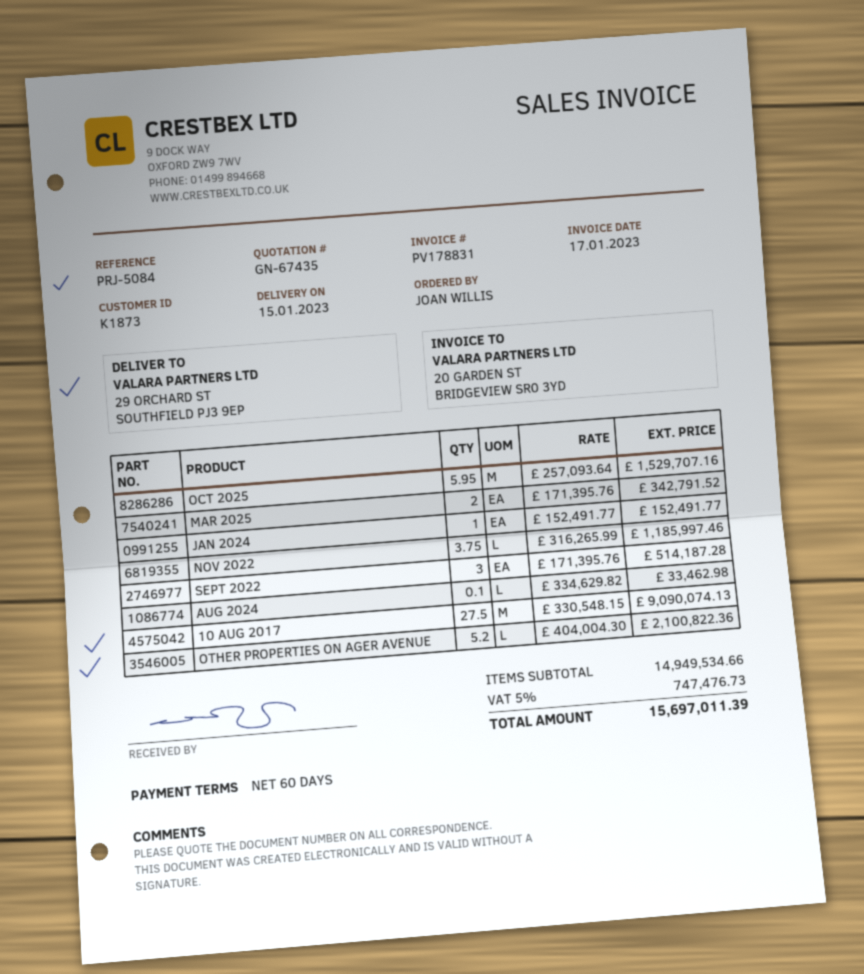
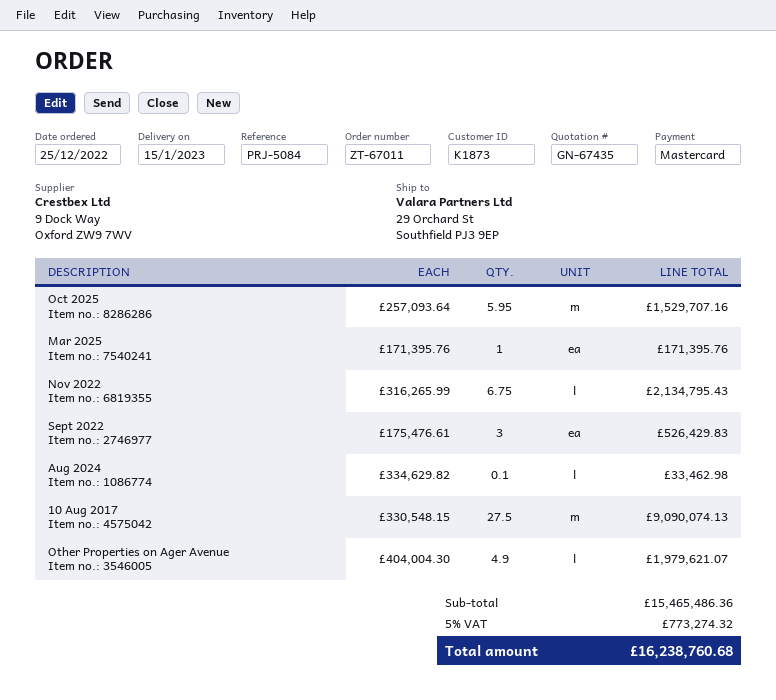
MAR 2025: 2 x 171395.76 = 342791.52 -> 1 x 171395.76 = 171395.76
JAN 2024: 1 x 152491.77 = 152491.77 -> none
NOV 2022: 3.75 x 316265.99 = 1185997.46 -> 6.75 x 316265.99 = 2134795.43
SEPT 2022: 3 x 171395.76 = 514187.28 -> 3 x 175476.61 = 526429.83
OTHER PROPERTIES ON AGER AVENUE: 5.2 x 404004.30 = 2100822.36 -> 4.9 x 404004.30 = 1979621.07
subtotal: 14949534.66 -> 15465486.36
tax: 5% = 747476.73 -> 5% = 773274.32
total: 15697011.39 -> 16238760.68

